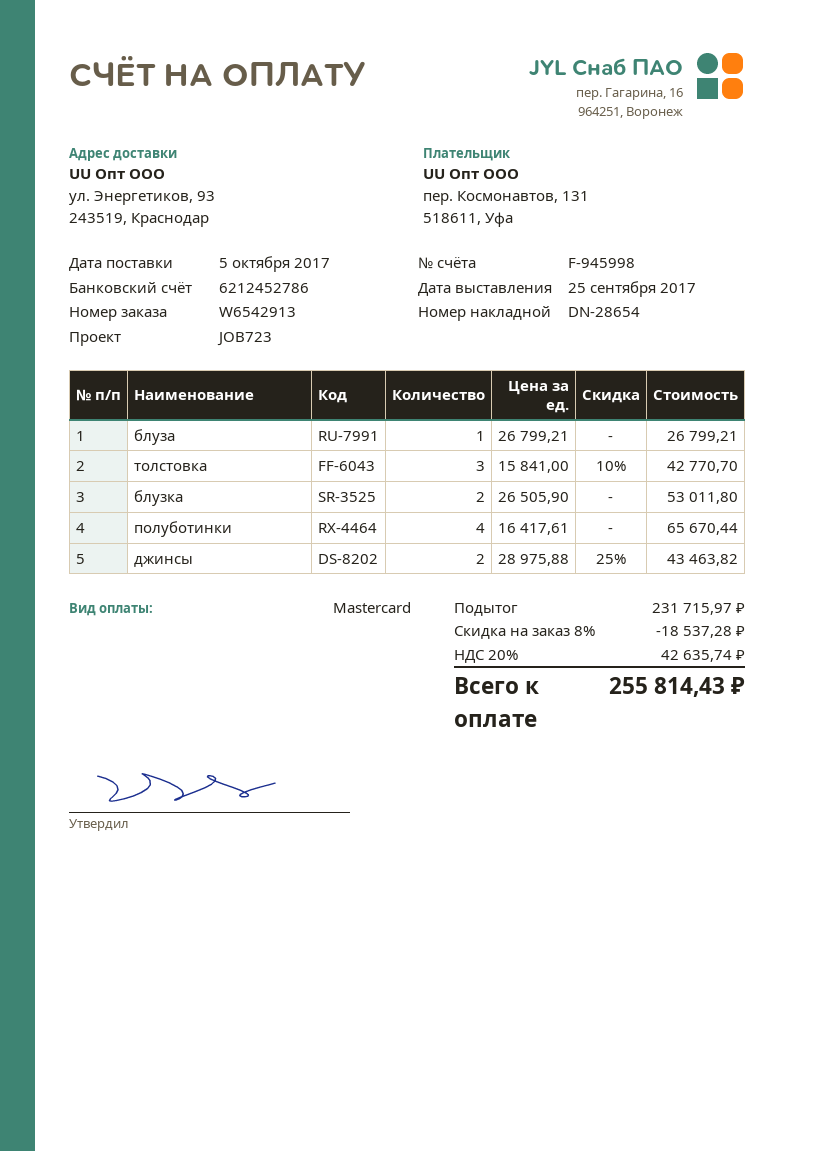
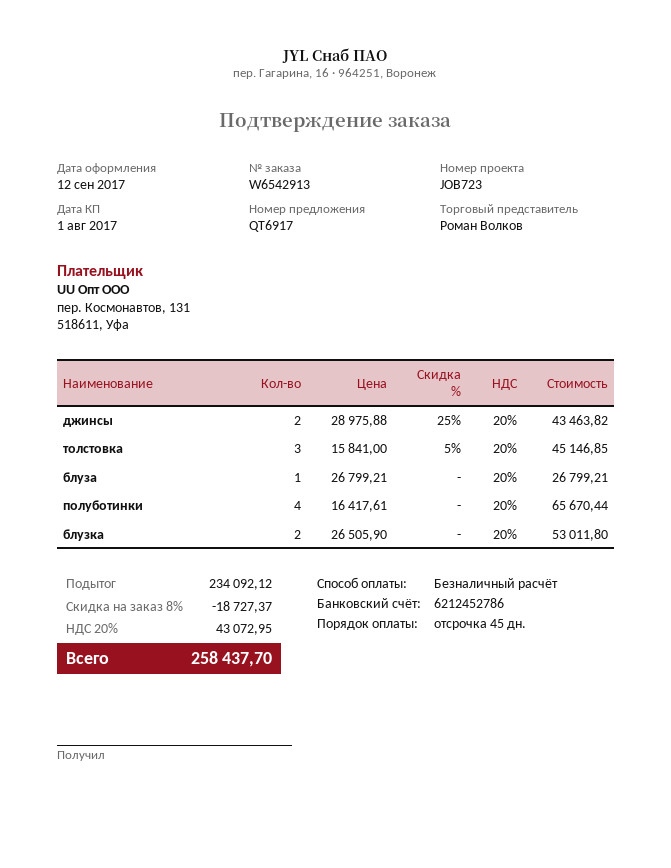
payment method: Mastercard -> bank transfer
толстовка: 3 x 15841.00 - 10% = 42770.70 -> 3 x 15841.00 - 5% = 45146.85
subtotal: 231715.97 -> 234092.12
discount: 8% = 18537.28 -> 8% = 18727.37
tax: 20% = 42635.74 -> 20% = 43072.95
total: 255814.43 -> 258437.70

